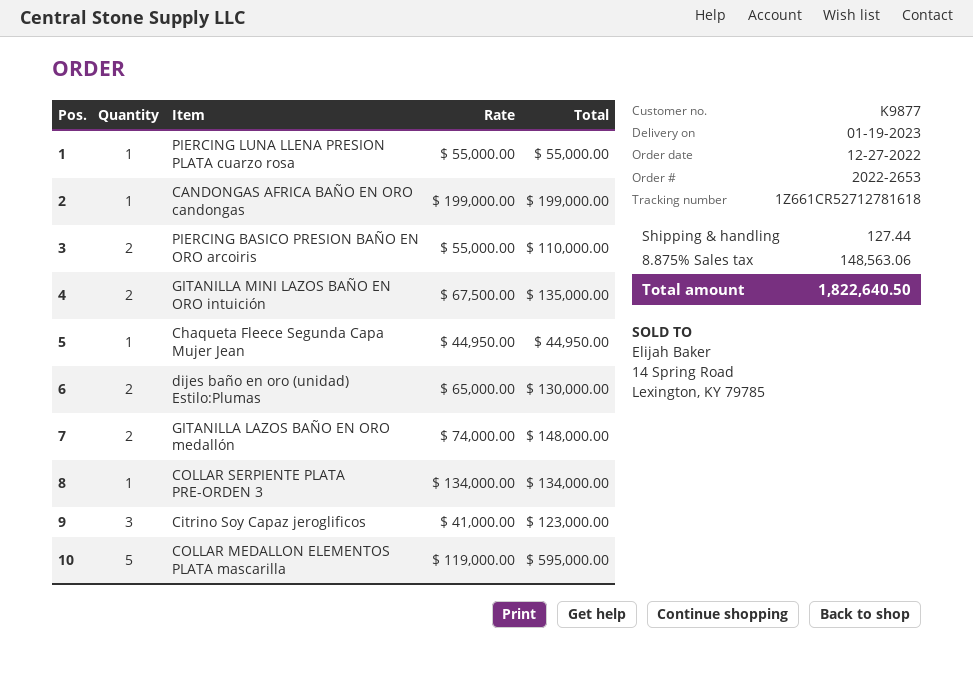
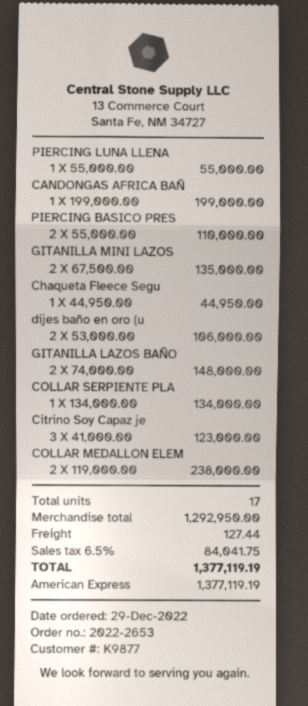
order date: 2022-12-27 -> 2022-12-29
dijes baño en oro (unidad) Estilo:Plumas: 2 x 65000.00 = 130000.00 -> 2 x 53000.00 = 106000.00
COLLAR MEDALLON ELEMENTOS PLATA mascarilla: 5 x 119000.00 = 595000.00 -> 2 x 119000.00 = 238000.00
tax: 8.875% = 148563.06 -> 6.5% = 84041.75
total: 1822640.50 -> 1377119.19

